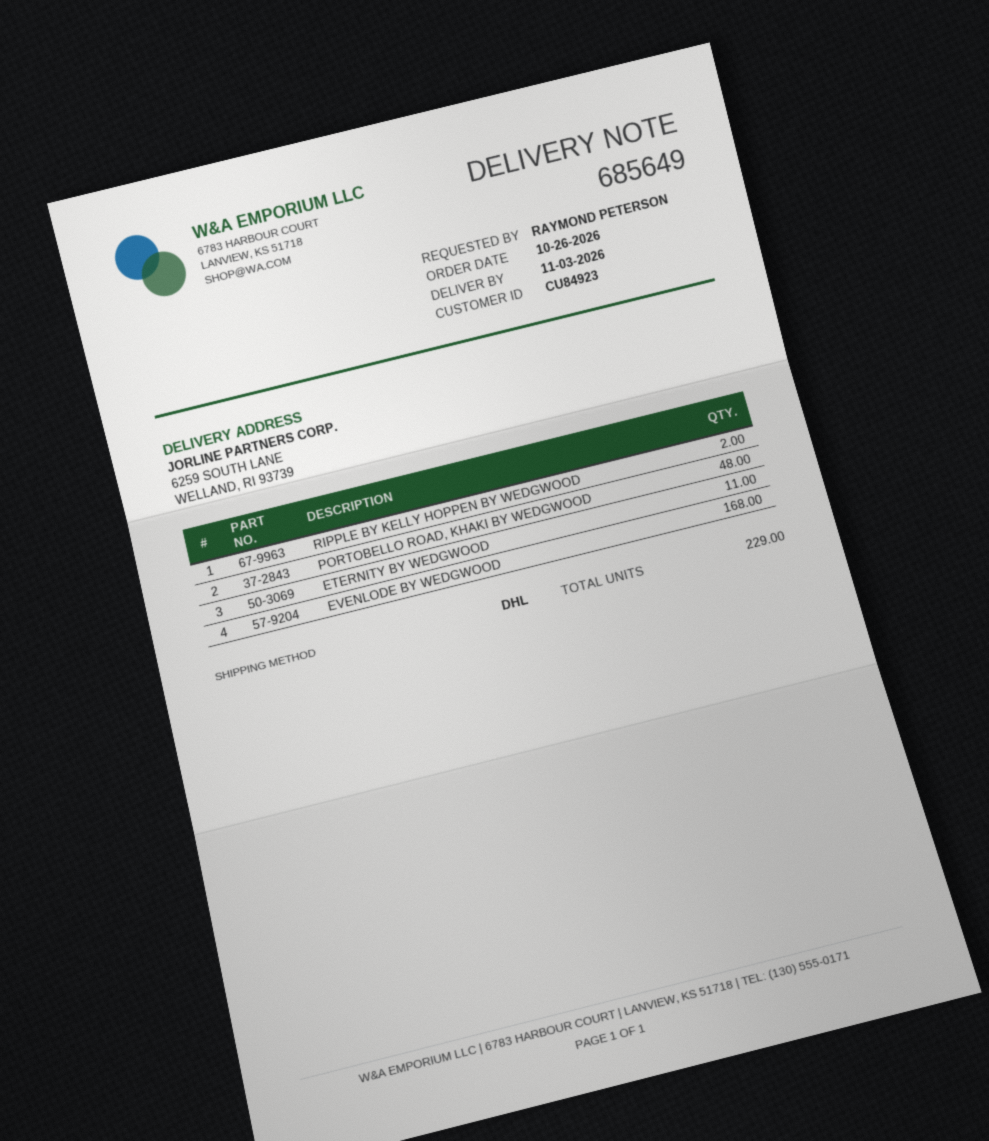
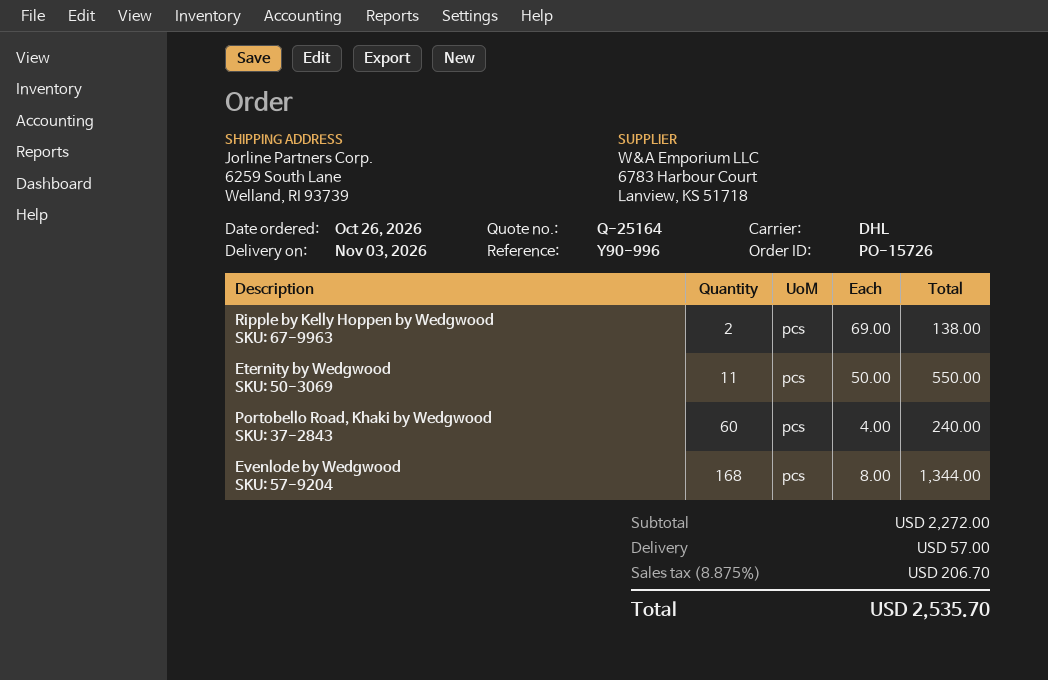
PORTOBELLO ROAD, KHAKI BY WEDGWOOD: 48 -> 60

